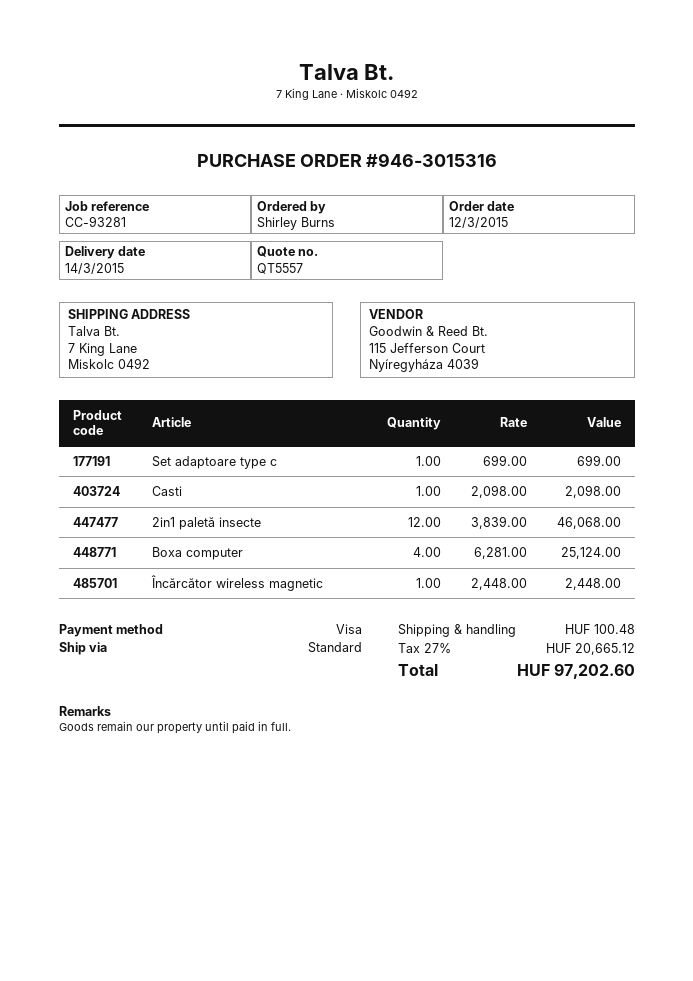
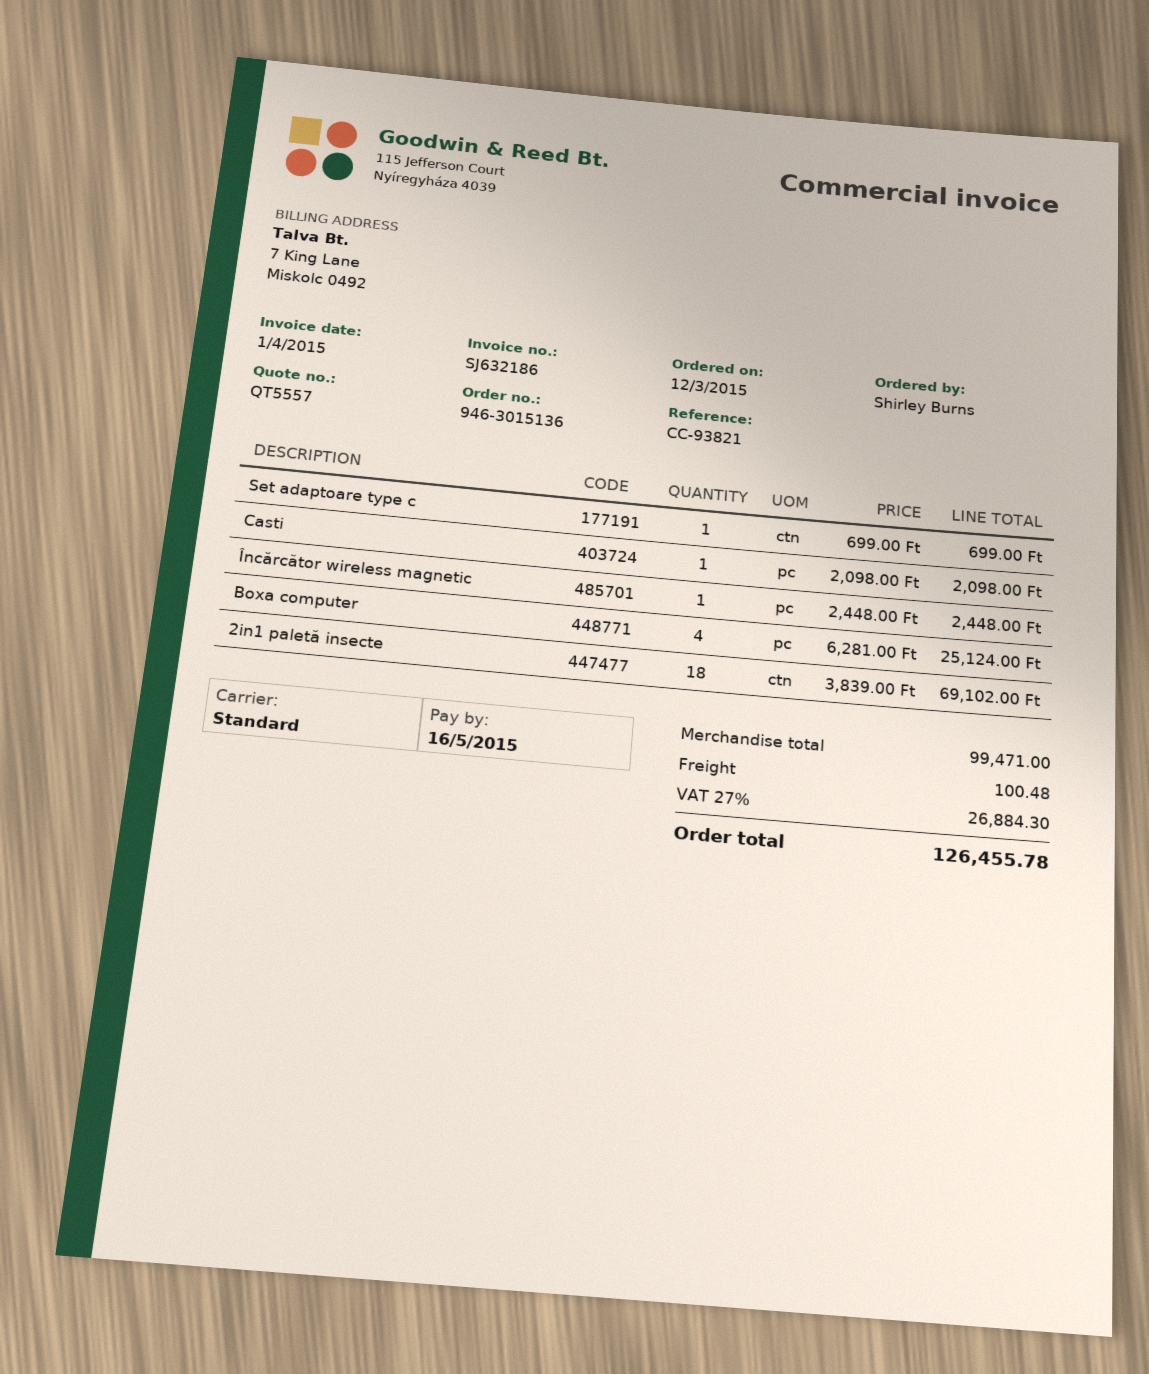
order number: 946-3015316 -> 946-3015136
reference: CC-93281 -> CC-93821
2in1 paletă insecte: 12 x 3839.00 = 46068.00 -> 18 x 3839.00 = 69102.00
tax: 27% = 20665.12 -> 27% = 26884.30
total: 97202.60 -> 126455.78

